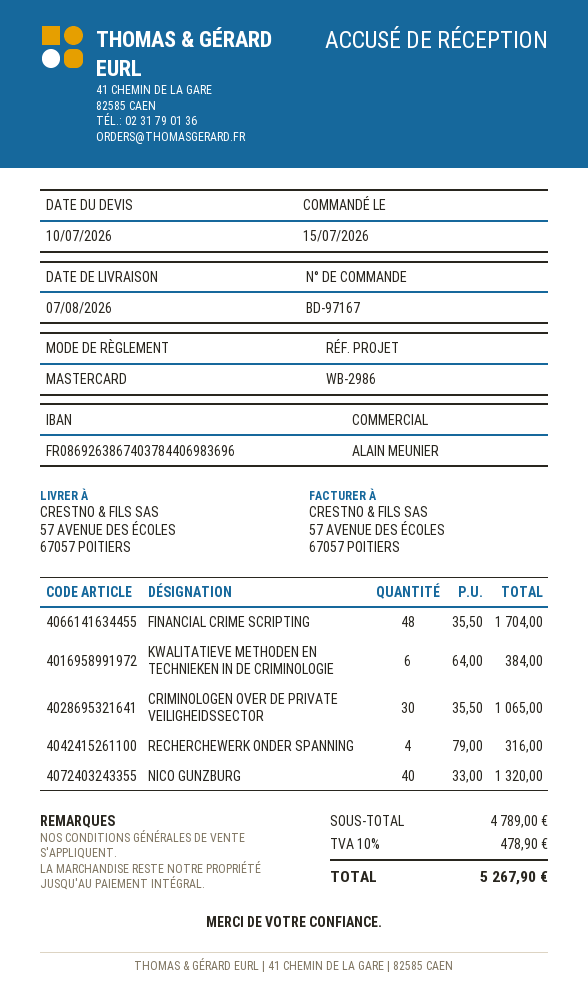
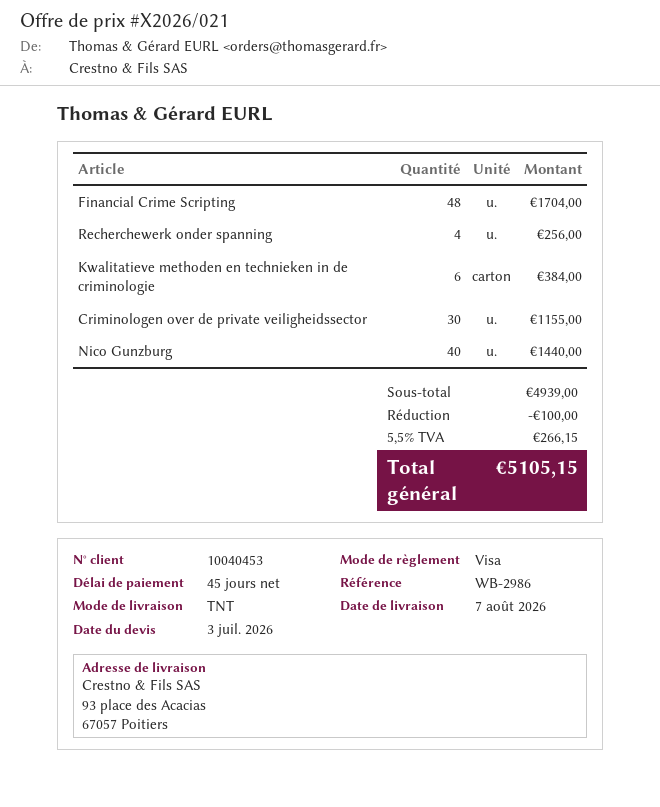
quote date: 2026-07-10 -> 2026-07-03
payment method: Mastercard -> Visa
ship to: 57 AVENUE DES ÉCOLES, 67057 POITIERS -> 93 place des Acacias, 67057 Poitiers
CRIMINOLOGEN OVER DE PRIVATE VEILIGHEIDSSECTOR: 30 for 1065.00 -> 30 for 1155.00
RECHERCHEWERK ONDER SPANNING: 4 for 316.00 -> 4 for 256.00
NICO GUNZBURG: 40 for 1320.00 -> 40 for 1440.00
subtotal: 4789.00 -> 4939.00
discount: none -> 100.00
tax: 10% = 478.90 -> 5.5% = 266.15
total: 5267.90 -> 5105.15

